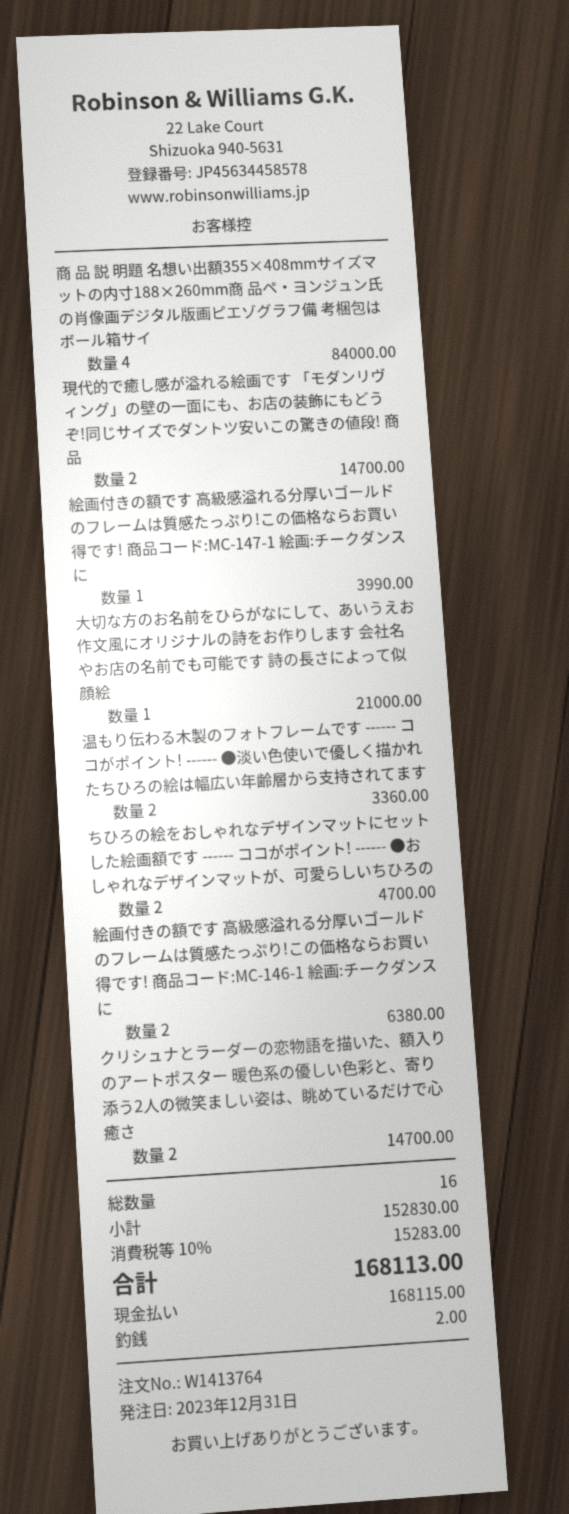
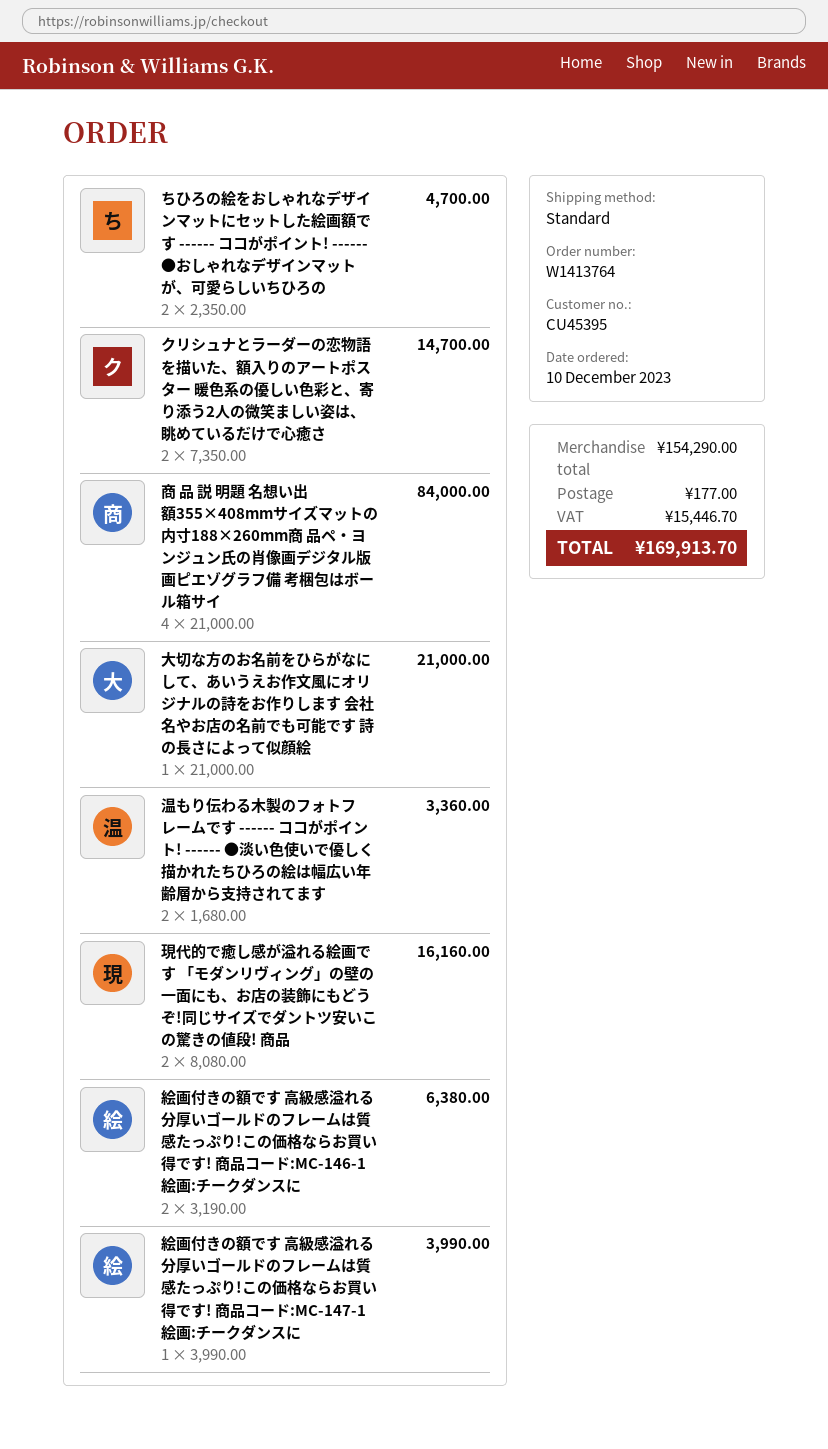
order date: 2023-12-31 -> 2023-12-10
現代的で癒し感が溢れる絵画です 「モダンリヴィング」の壁の一面にも、お店の装飾にもどうぞ!同じサイズでダントツ安いこの驚きの値段! 商品: 2 for 14700.00 -> 2 for 16160.00
subtotal: 152830.00 -> 154290.00
shipping: none -> 177.00
tax: 15283.00 -> 15446.70
total: 168113.00 -> 169913.70

